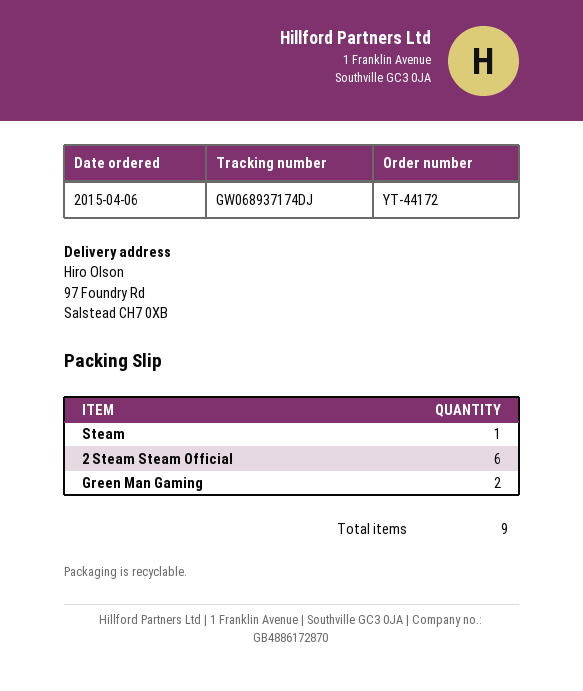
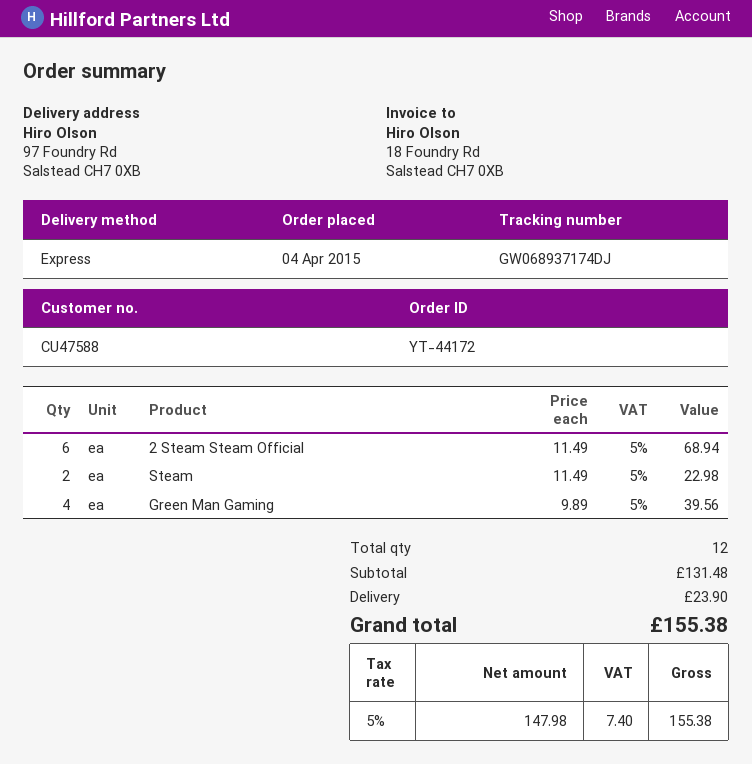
order date: 2015-04-06 -> 2015-04-04
Steam: 1 -> 2
Green Man Gaming: 2 -> 4
total quantity: 9 -> 12

